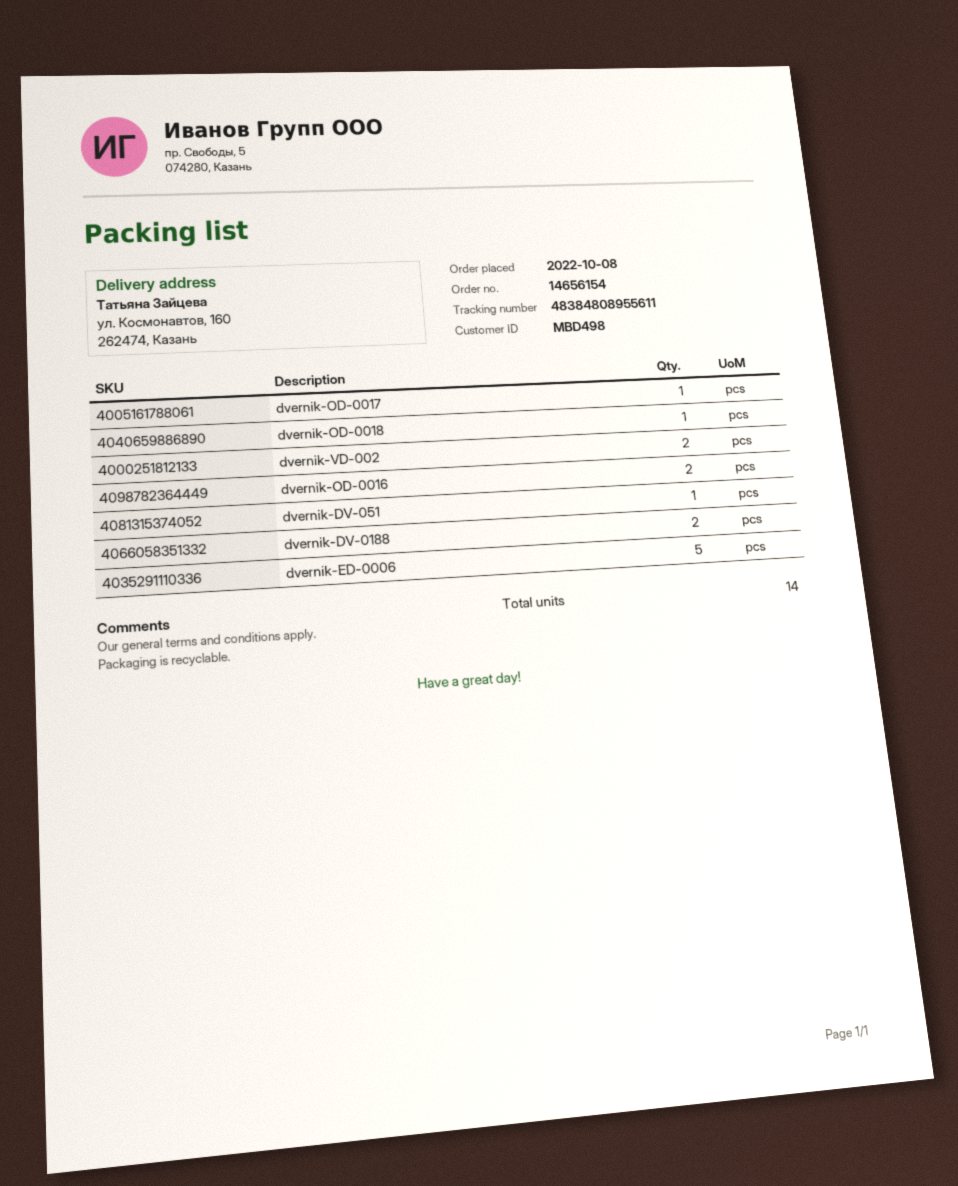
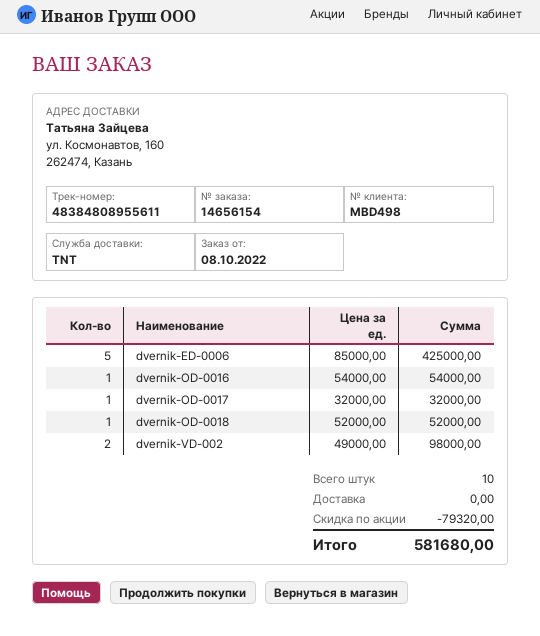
dvernik-OD-0016: 2 -> 1
dvernik-DV-051: 1 -> none
dvernik-DV-0188: 2 -> none
total quantity: 14 -> 10

